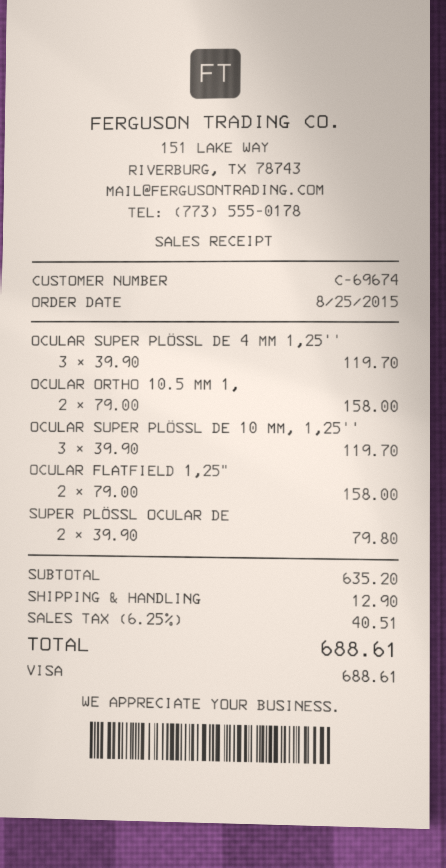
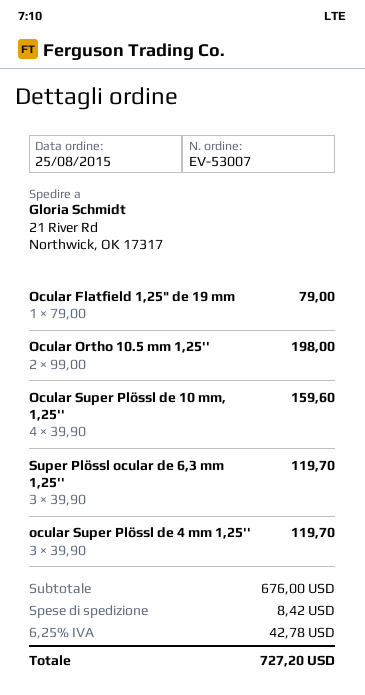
OCULAR ORTHO 10.5 MM 1,: 2 x 79.00 = 158.00 -> 2 x 99.00 = 198.00
OCULAR SUPER PLÖSSL DE 10 MM, 1,25'': 3 x 39.90 = 119.70 -> 4 x 39.90 = 159.60
OCULAR FLATFIELD 1,25": 2 x 79.00 = 158.00 -> 1 x 79.00 = 79.00
SUPER PLÖSSL OCULAR DE: 2 x 39.90 = 79.80 -> 3 x 39.90 = 119.70
subtotal: 635.20 -> 676.00
shipping: 12.90 -> 8.42
tax: 6.25% = 40.51 -> 6.25% = 42.78
total: 688.61 -> 727.20

